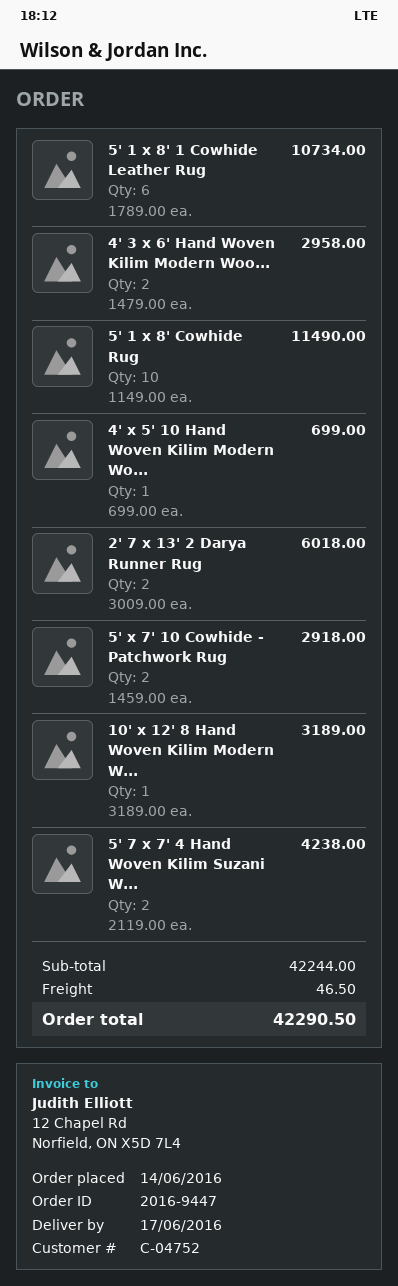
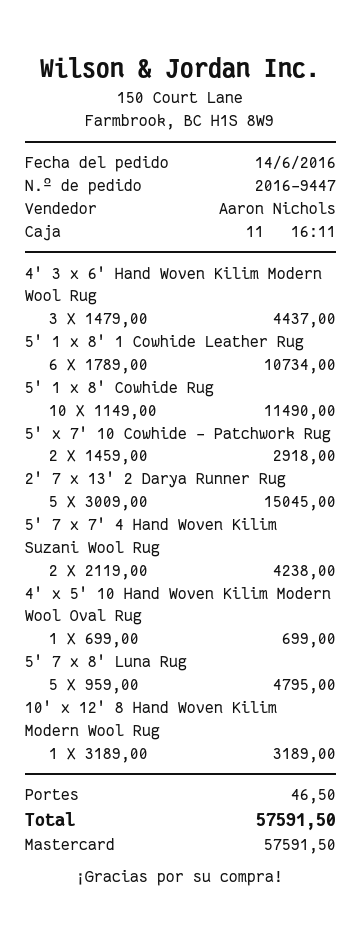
4' 3 x 6' Hand Woven Kilim Modern Woo...: 2 x 1479.00 = 2958.00 -> 3 x 1479.00 = 4437.00
2' 7 x 13' 2 Darya Runner Rug: 2 x 3009.00 = 6018.00 -> 5 x 3009.00 = 15045.00
5' 7 x 8' Luna Rug: none -> 5 x 959.00 = 4795.00
total: 42290.50 -> 57591.50

